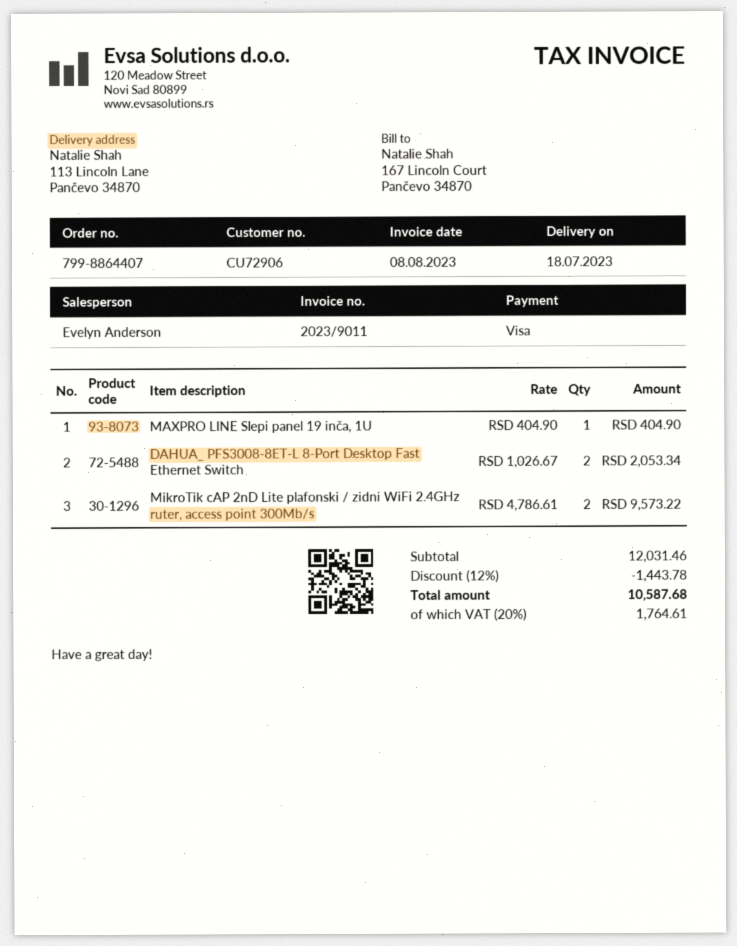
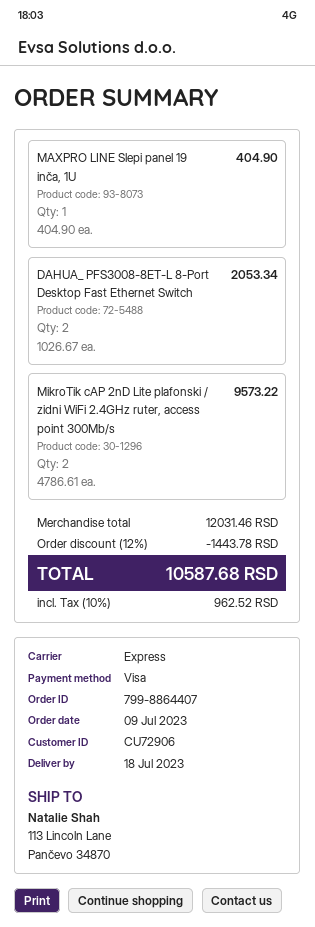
tax: 20% = 1764.61 -> 10% = 962.52

